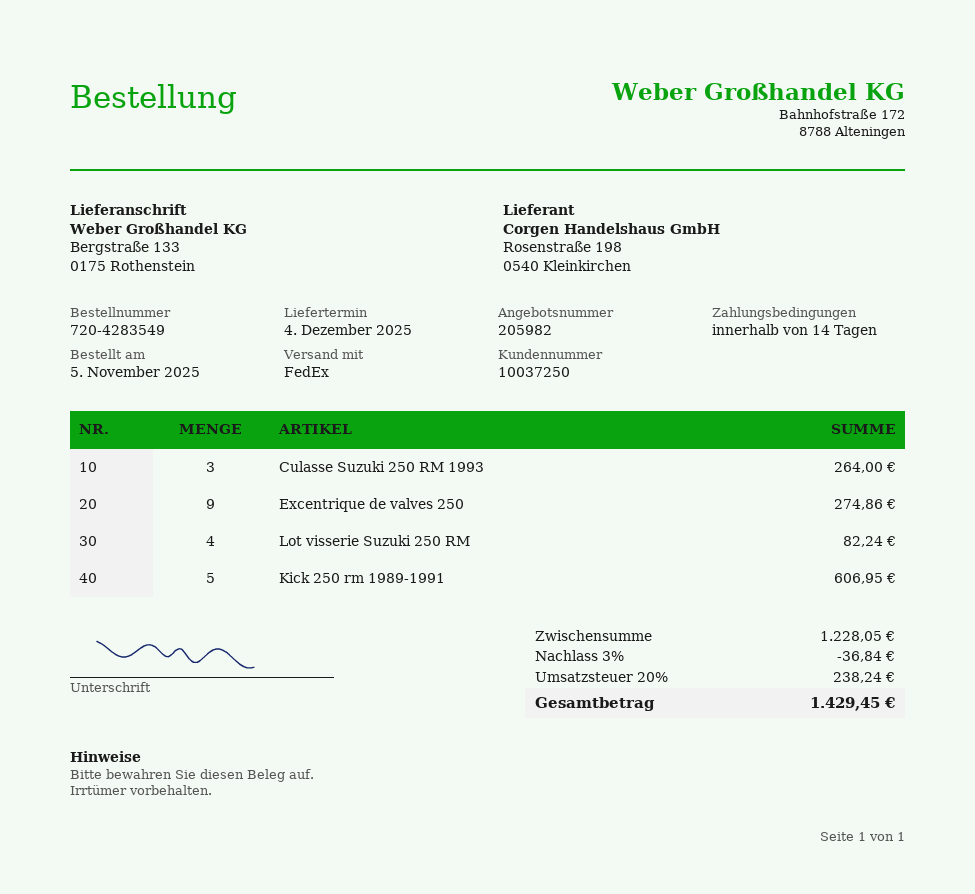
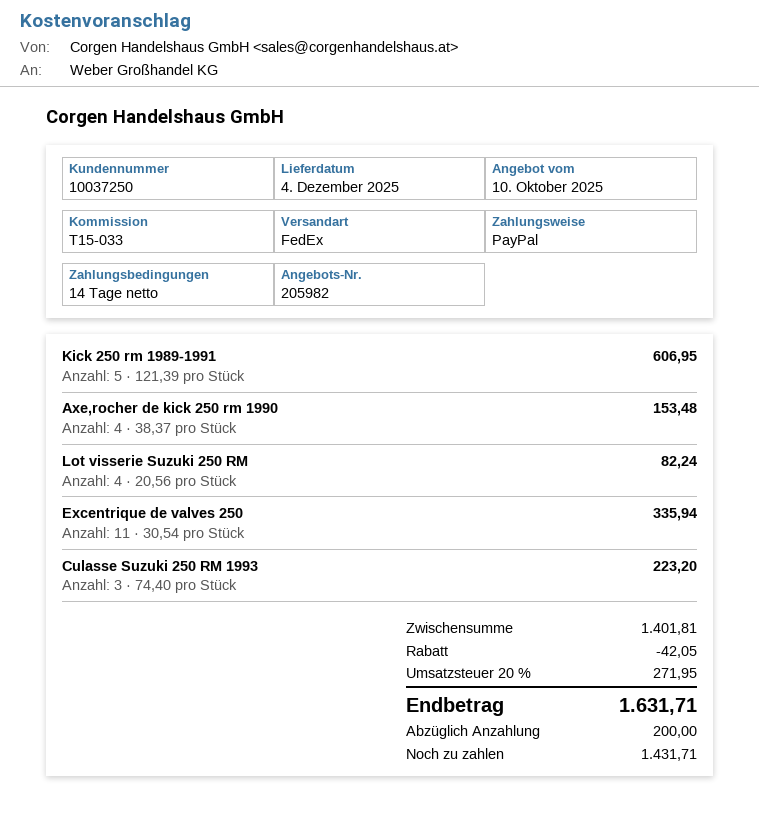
Culasse Suzuki 250 RM 1993: 3 for 264.00 -> 3 for 223.20
Excentrique de valves 250: 9 for 274.86 -> 11 for 335.94
Axe,rocher de kick 250 rm 1990: none -> 4 for 153.48
subtotal: 1228.05 -> 1401.81
discount: 36.84 -> 42.05
tax: 20% = 238.24 -> 20% = 271.95
total: 1429.45 -> 1631.71

